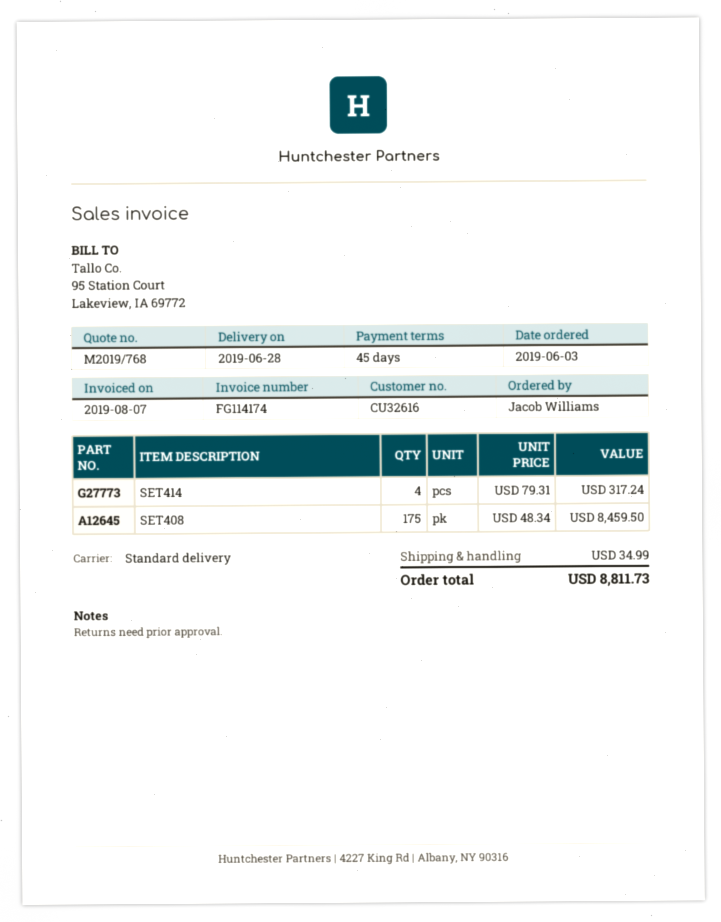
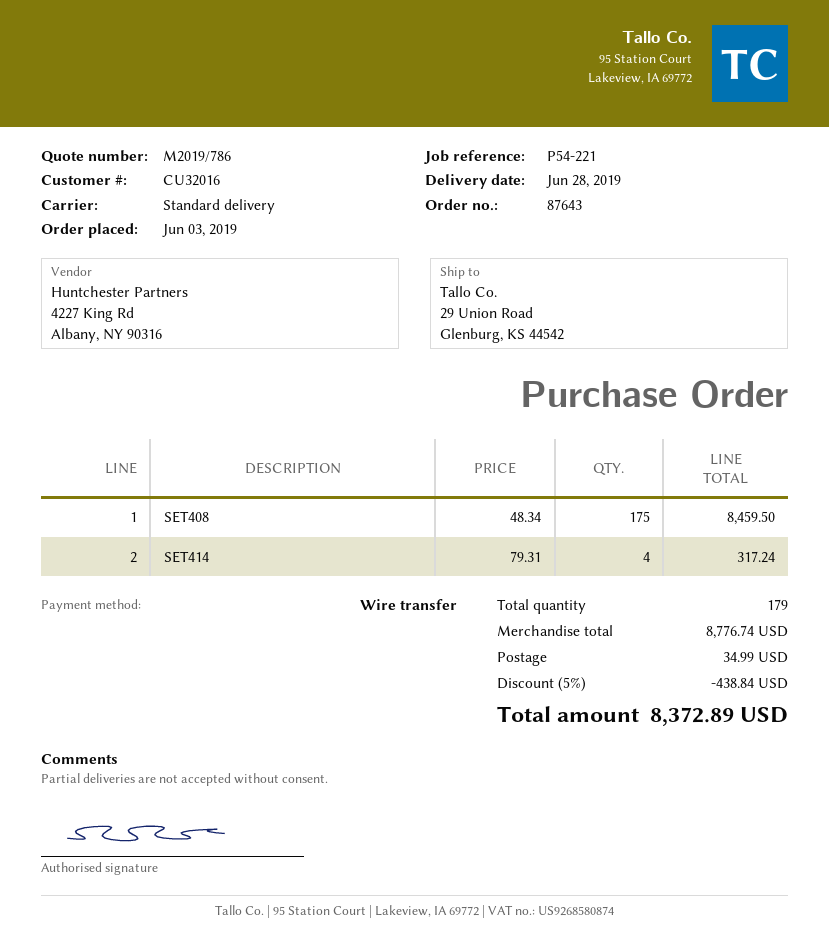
quote number: M2019/768 -> M2019/786
customer number: CU32616 -> CU32016
discount: none -> 5% = 438.84
total: 8811.73 -> 8372.89

